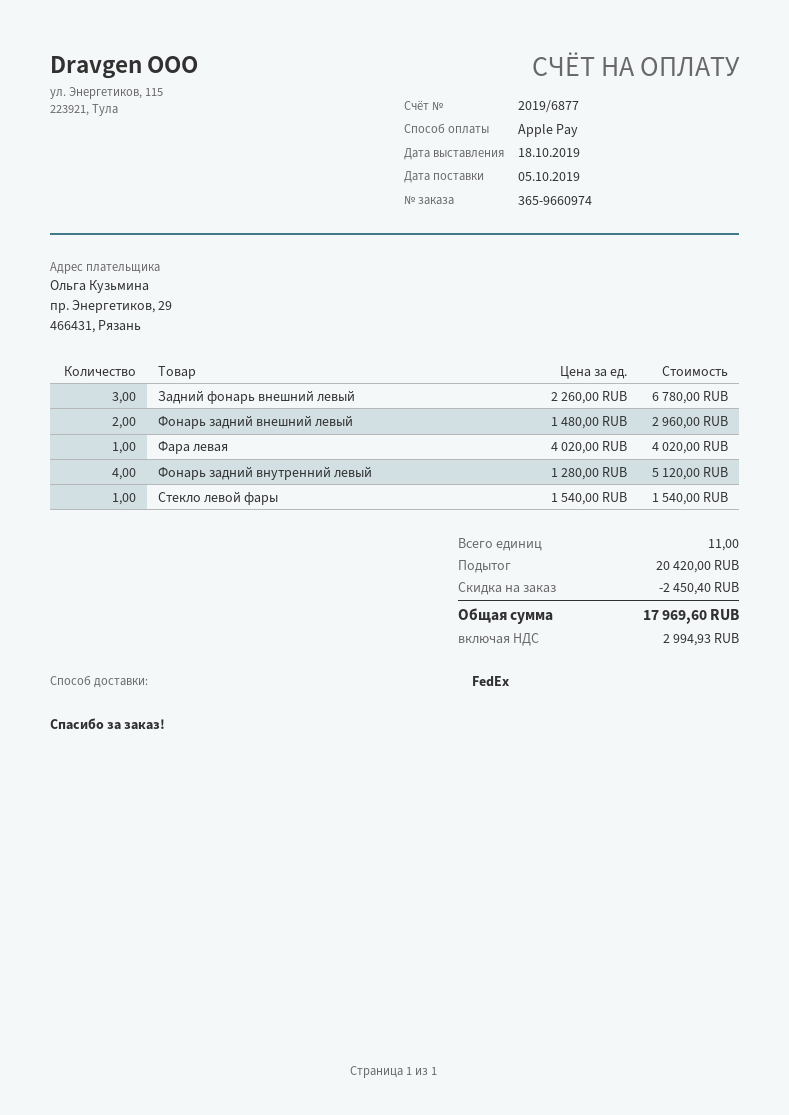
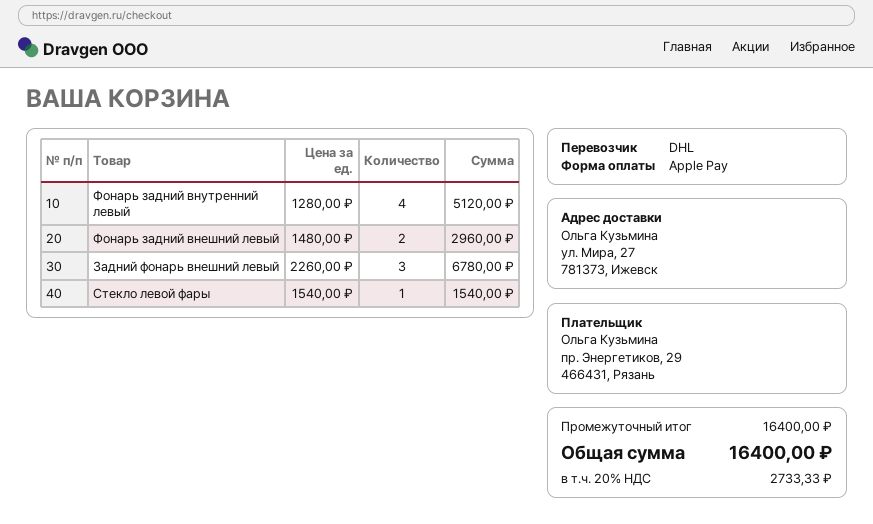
shipping method: FedEx -> DHL
Фара левая: 1 x 4020.00 = 4020.00 -> none
subtotal: 20420.00 -> 16400.00
discount: 2450.40 -> none
tax: 2994.93 -> 2733.33
total: 17969.60 -> 16400.00

